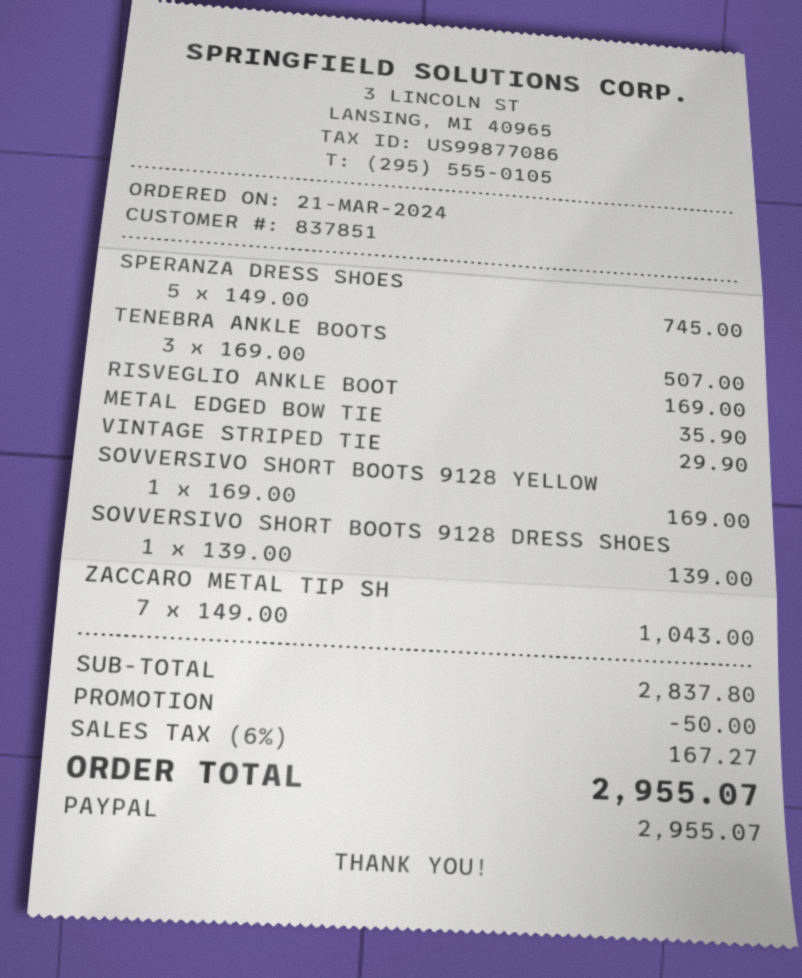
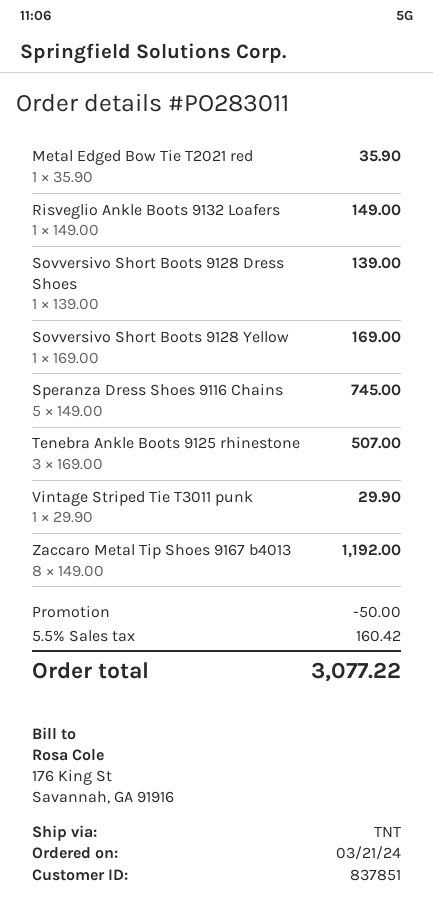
RISVEGLIO ANKLE BOOT: 1 x 169.00 = 169.00 -> 1 x 149.00 = 149.00
ZACCARO METAL TIP SH: 7 x 149.00 = 1043.00 -> 8 x 149.00 = 1192.00
tax: 6% = 167.27 -> 5.5% = 160.42
total: 2955.07 -> 3077.22

